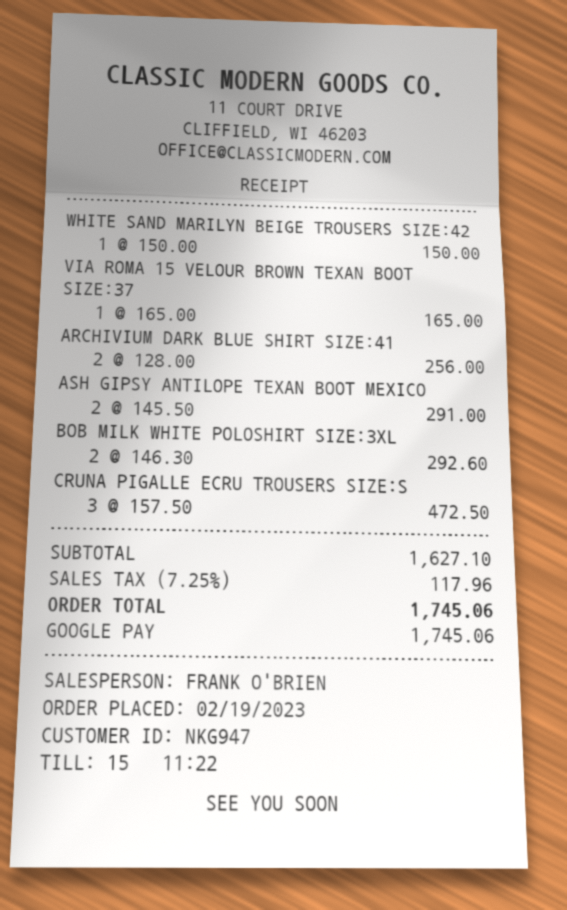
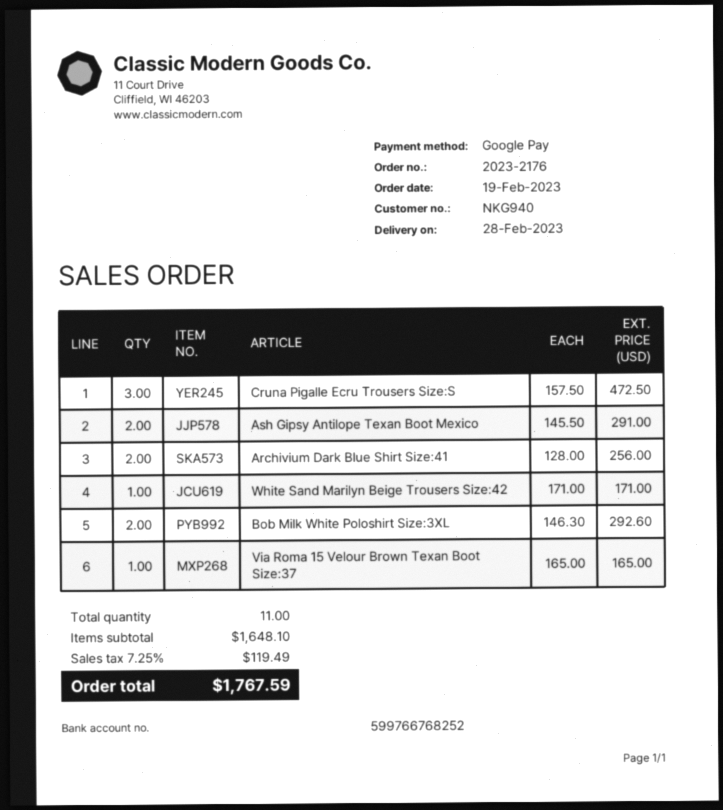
customer number: NKG947 -> NKG940
WHITE SAND MARILYN BEIGE TROUSERS SIZE:42: 1 x 150.00 = 150.00 -> 1 x 171.00 = 171.00
subtotal: 1627.10 -> 1648.10
tax: 7.25% = 117.96 -> 7.25% = 119.49
total: 1745.06 -> 1767.59

